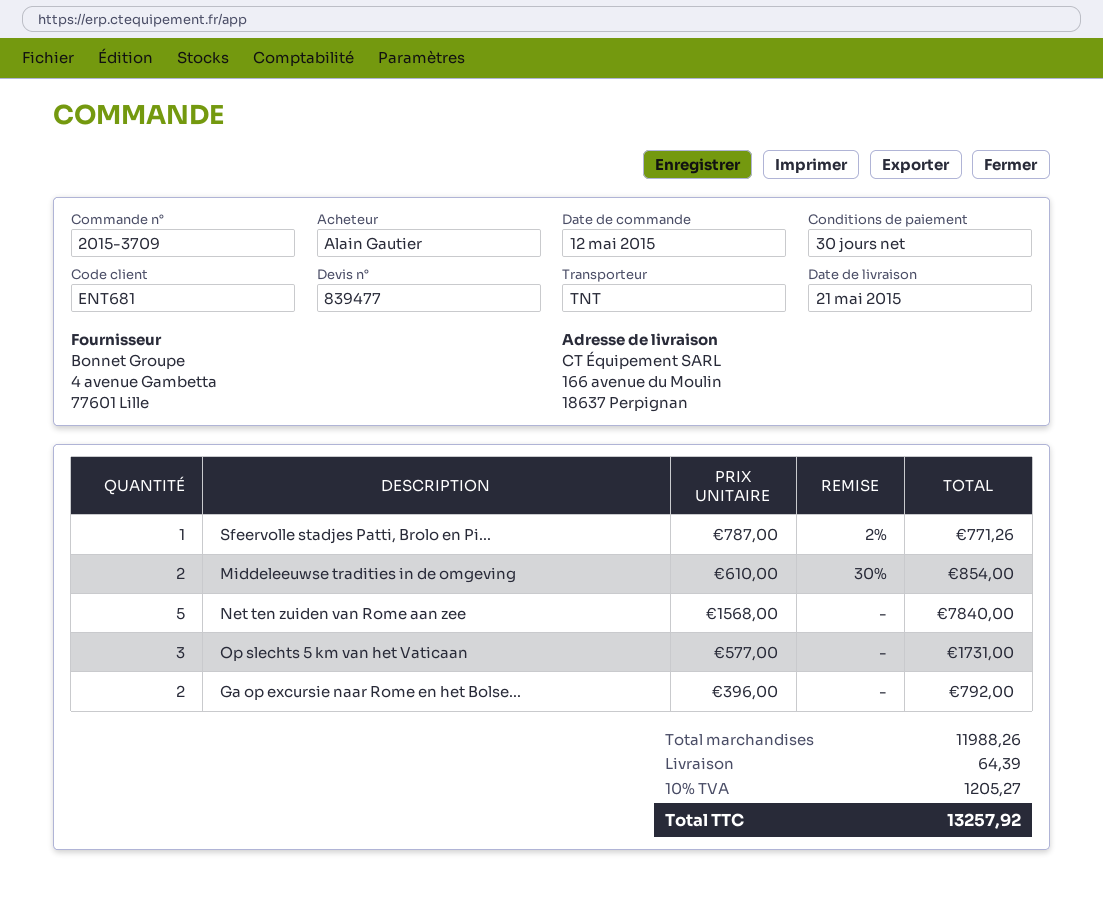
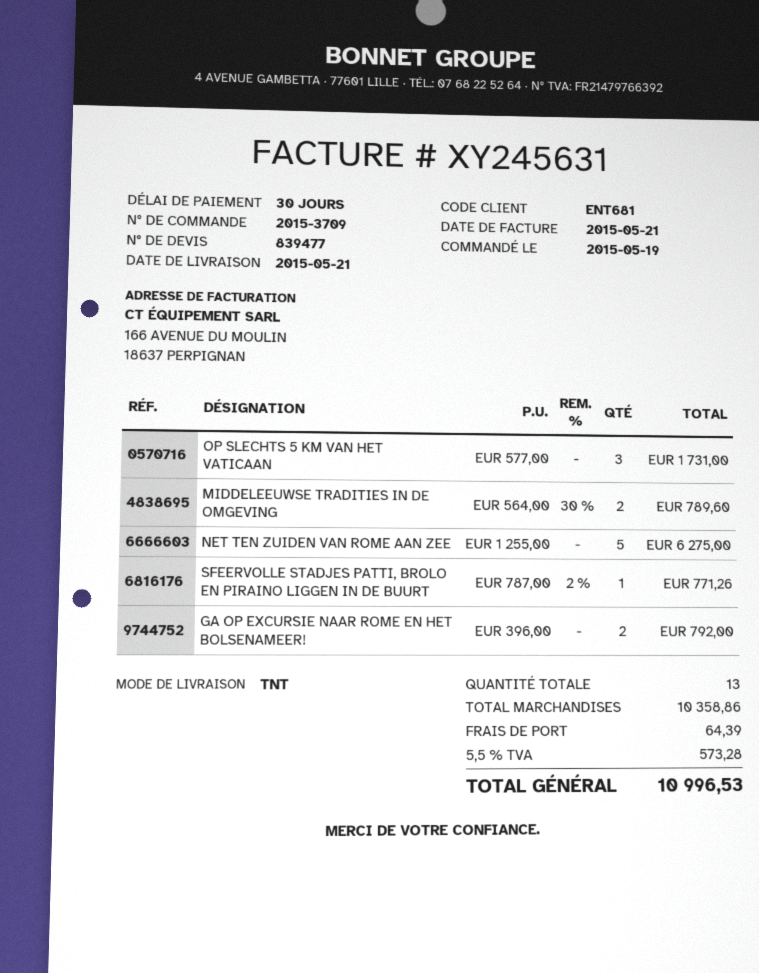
order date: 2015-05-12 -> 2015-05-19
Middeleeuwse tradities in de omgeving: 2 x 610.00 - 30% = 854.00 -> 2 x 564.00 - 30% = 789.60
Net ten zuiden van Rome aan zee: 5 x 1568.00 = 7840.00 -> 5 x 1255.00 = 6275.00
subtotal: 11988.26 -> 10358.86
tax: 10% = 1205.27 -> 5.5% = 573.28
total: 13257.92 -> 10996.53

